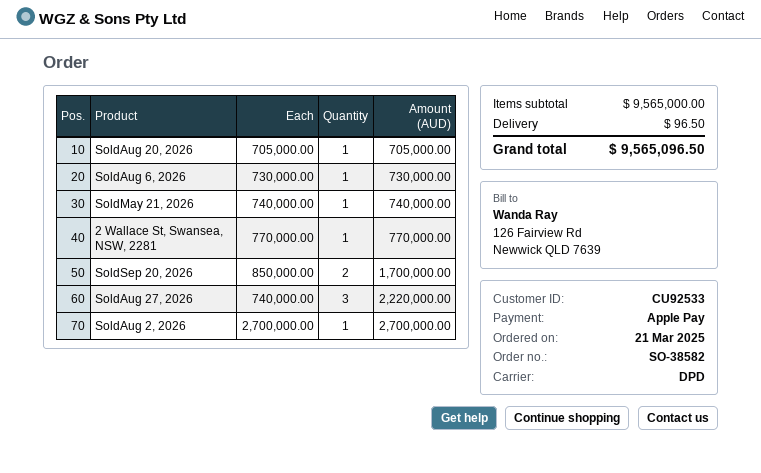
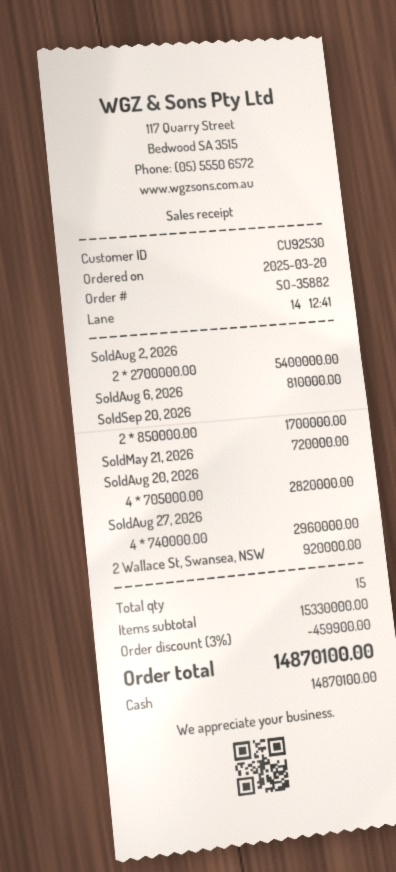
order number: SO-38582 -> SO-35882
order date: 2025-03-21 -> 2025-03-20
customer number: CU92533 -> CU92530
payment method: Apple Pay -> cash
SoldAug 20, 2026: 1 x 705000.00 = 705000.00 -> 4 x 705000.00 = 2820000.00
SoldAug 6, 2026: 1 x 730000.00 = 730000.00 -> 1 x 810000.00 = 810000.00
SoldMay 21, 2026: 1 x 740000.00 = 740000.00 -> 1 x 720000.00 = 720000.00
2 Wallace St, Swansea, NSW, 2281: 1 x 770000.00 = 770000.00 -> 1 x 920000.00 = 920000.00
SoldAug 27, 2026: 3 x 740000.00 = 2220000.00 -> 4 x 740000.00 = 2960000.00
SoldAug 2, 2026: 1 x 2700000.00 = 2700000.00 -> 2 x 2700000.00 = 5400000.00
subtotal: 9565000.00 -> 15330000.00
discount: none -> 3% = 459900.00
shipping: 96.50 -> none
total: 9565096.50 -> 14870100.00

